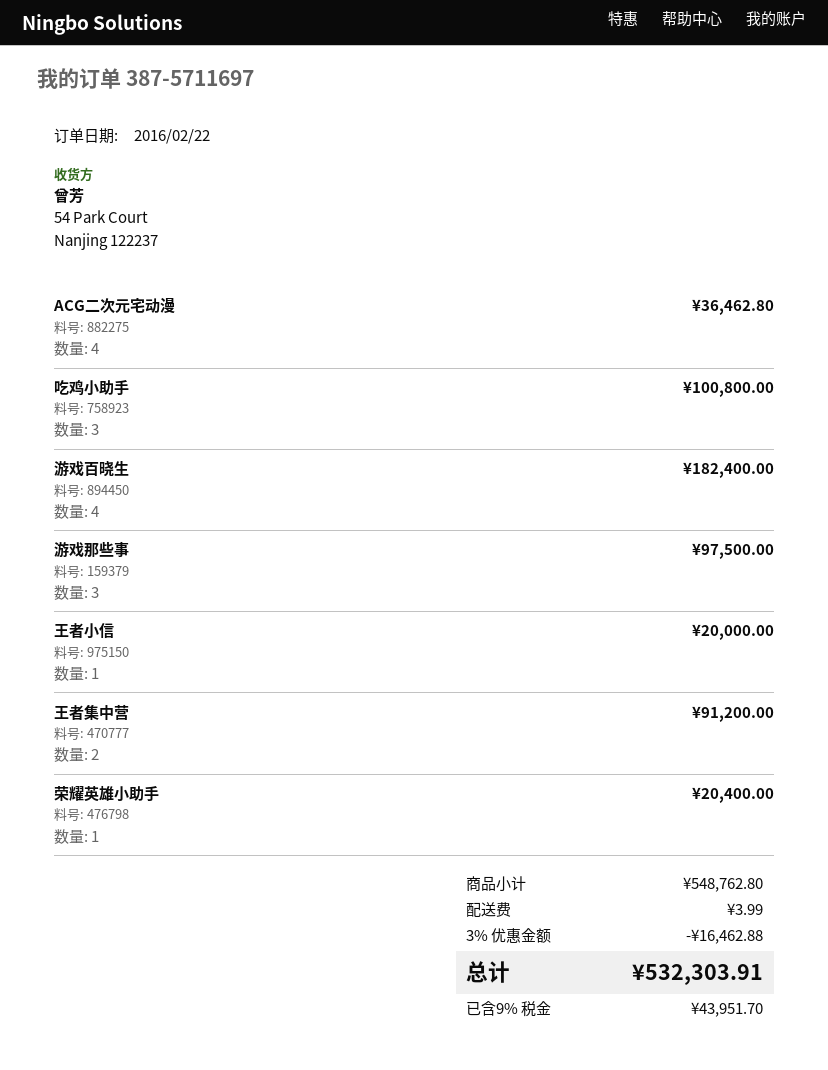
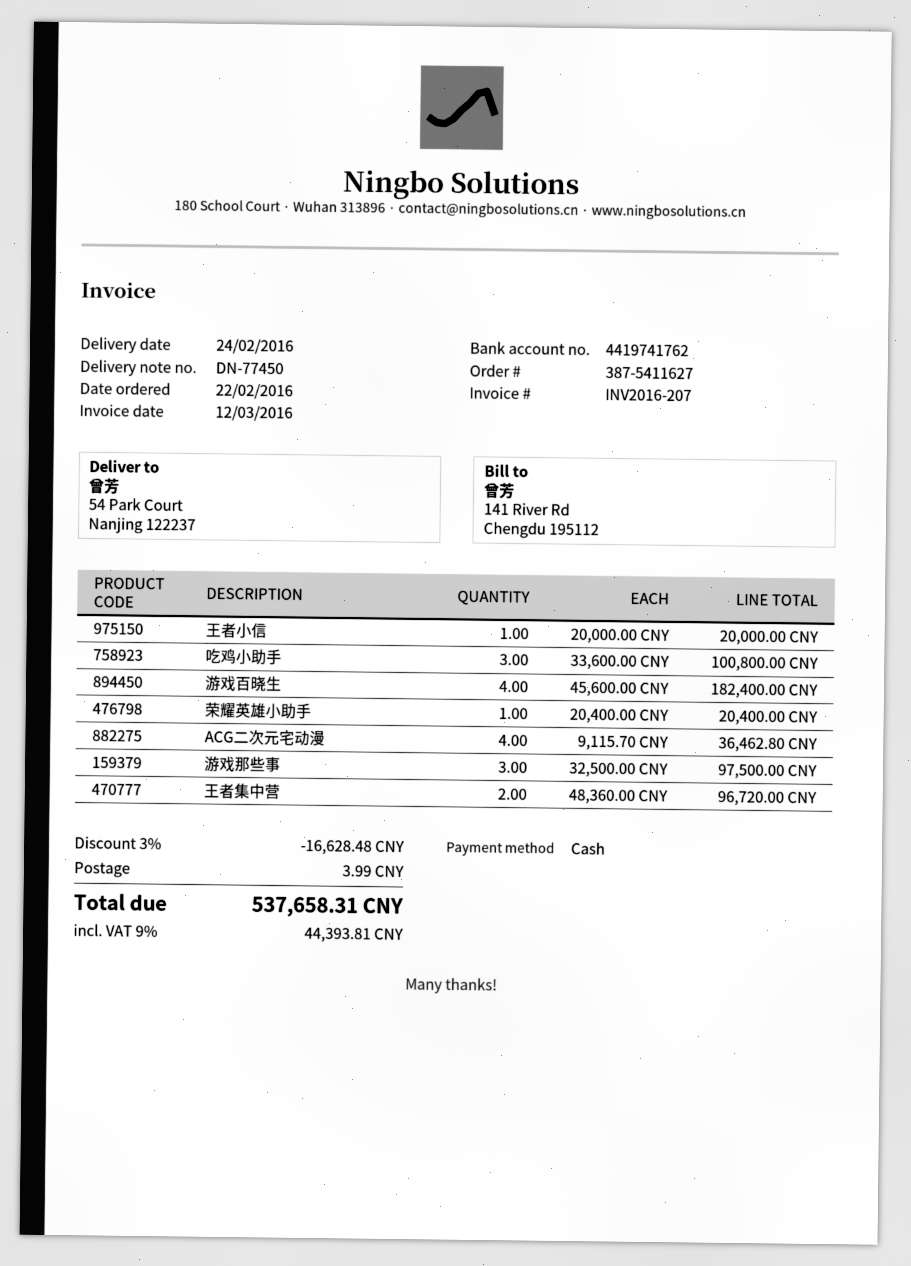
order number: 387-5711697 -> 387-5411627
王者集中营: 2 for 91200.00 -> 2 for 96720.00
discount: 3% = 16462.88 -> 3% = 16628.48
tax: 9% = 43951.70 -> 9% = 44393.81
total: 532303.91 -> 537658.31

